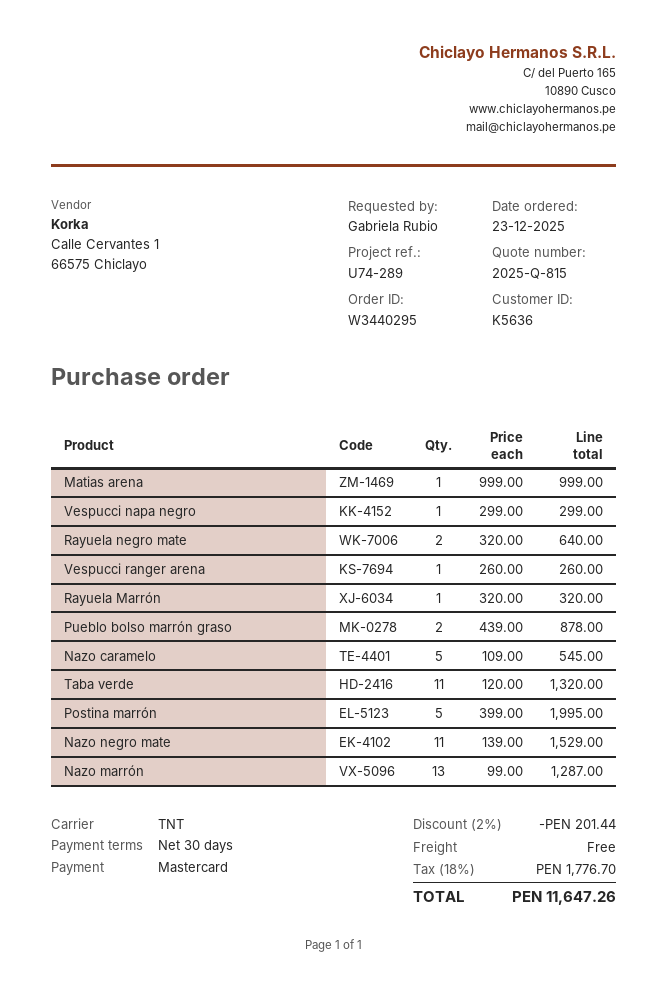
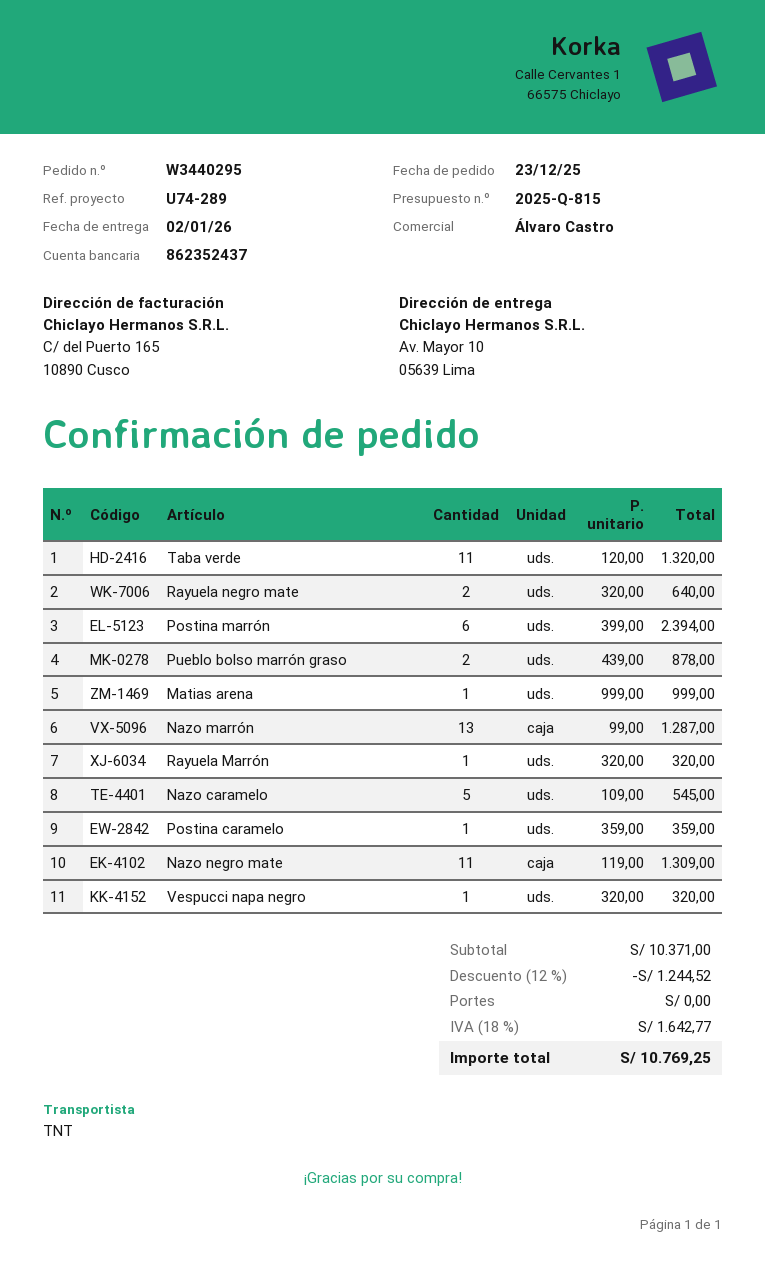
Vespucci napa negro: 1 x 299.00 = 299.00 -> 1 x 320.00 = 320.00
Vespucci ranger arena: 1 x 260.00 = 260.00 -> none
Postina marrón: 5 x 399.00 = 1995.00 -> 6 x 399.00 = 2394.00
Nazo negro mate: 11 x 139.00 = 1529.00 -> 11 x 119.00 = 1309.00
Postina caramelo: none -> 1 x 359.00 = 359.00
discount: 2% = 201.44 -> 12% = 1244.52
tax: 18% = 1776.70 -> 18% = 1642.77
total: 11647.26 -> 10769.25

